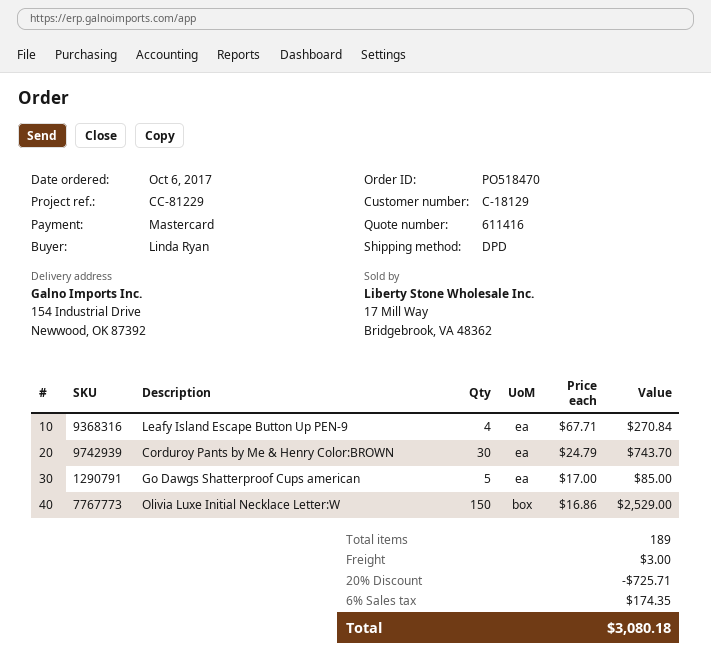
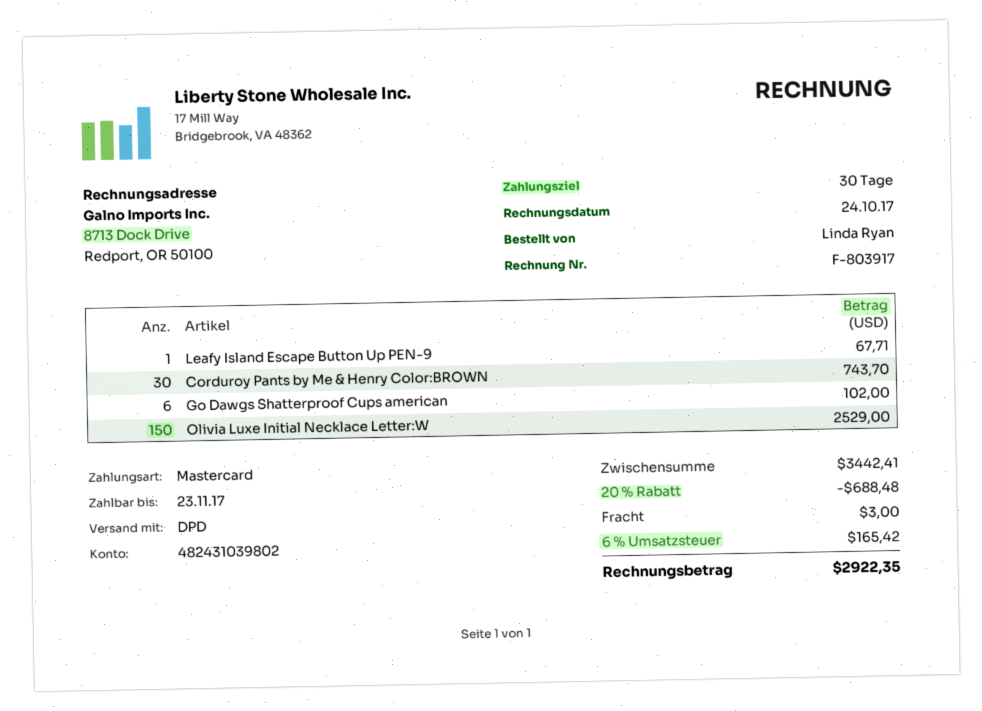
Leafy Island Escape Button Up PEN-9: 4 for 270.84 -> 1 for 67.71
Go Dawgs Shatterproof Cups american: 5 for 85.00 -> 6 for 102.00
discount: 20% = 725.71 -> 20% = 688.48
tax: 6% = 174.35 -> 6% = 165.42
total: 3080.18 -> 2922.35

